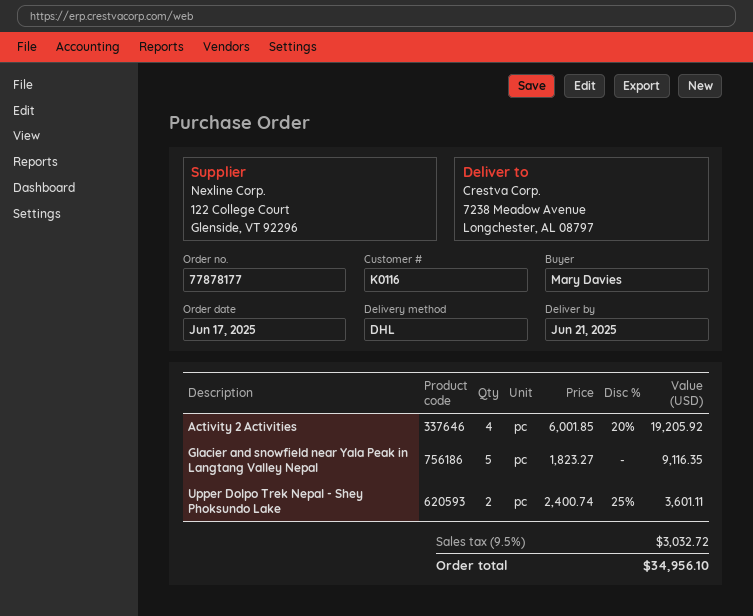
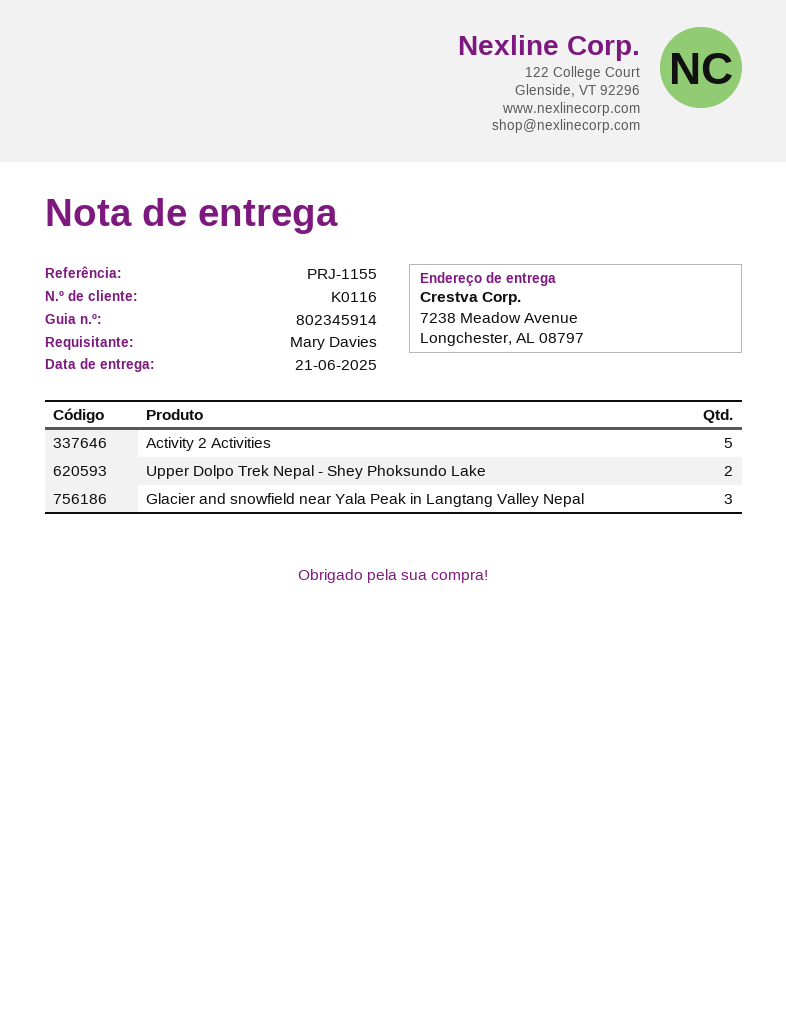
Activity 2 Activities: 4 -> 5
Glacier and snowfield near Yala Peak in Langtang Valley Nepal: 5 -> 3

